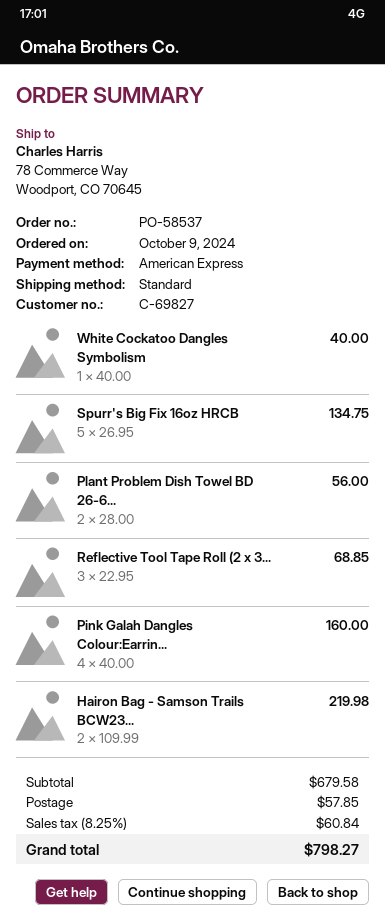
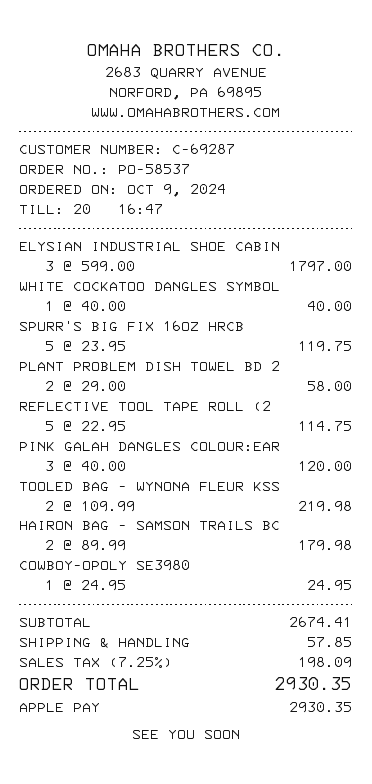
customer number: C-69827 -> C-69287
payment method: American Express -> Apple Pay
Spurr's Big Fix 16oz HRCB: 5 x 26.95 = 134.75 -> 5 x 23.95 = 119.75
Plant Problem Dish Towel BD 26-6...: 2 x 28.00 = 56.00 -> 2 x 29.00 = 58.00
Reflective Tool Tape Roll (2 x 3...: 3 x 22.95 = 68.85 -> 5 x 22.95 = 114.75
Pink Galah Dangles Colour:Earrin...: 4 x 40.00 = 160.00 -> 3 x 40.00 = 120.00
Hairon Bag - Samson Trails BCW23...: 2 x 109.99 = 219.98 -> 2 x 89.99 = 179.98
ELYSIAN INDUSTRIAL SHOE CABIN: none -> 3 x 599.00 = 1797.00
TOOLED BAG - WYNONA FLEUR KSS: none -> 2 x 109.99 = 219.98
COWBOY-OPOLY SE3980: none -> 1 x 24.95 = 24.95
subtotal: 679.58 -> 2674.41
tax: 8.25% = 60.84 -> 7.25% = 198.09
total: 798.27 -> 2930.35

